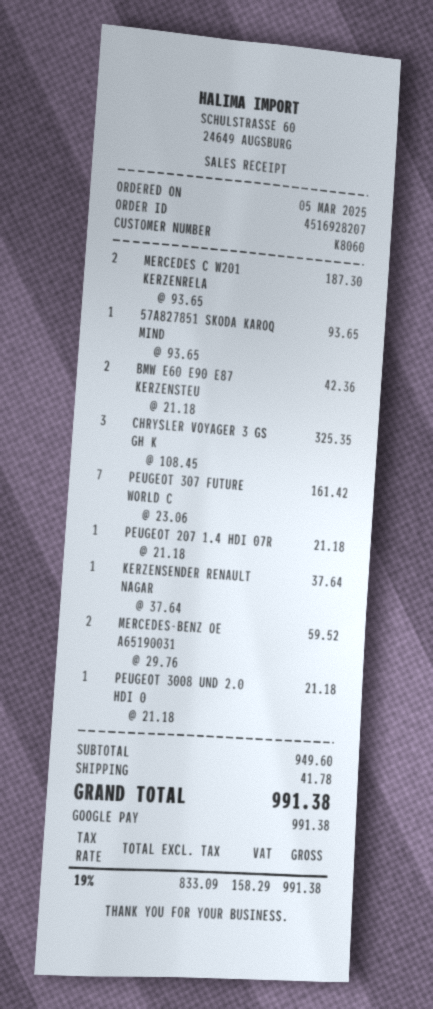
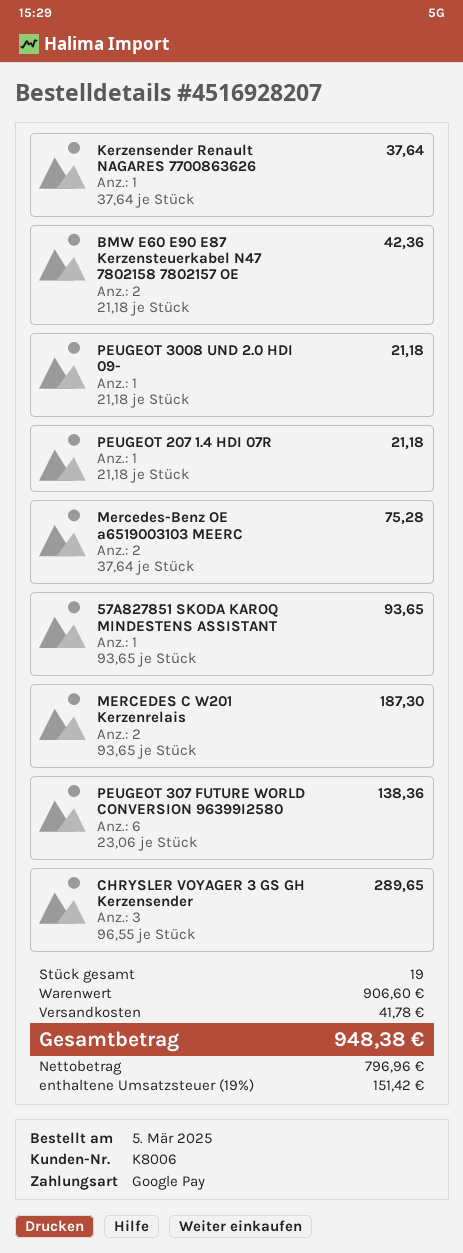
customer number: K8060 -> K8006
CHRYSLER VOYAGER 3 GS GH K: 3 x 108.45 = 325.35 -> 3 x 96.55 = 289.65
PEUGEOT 307 FUTURE WORLD C: 7 x 23.06 = 161.42 -> 6 x 23.06 = 138.36
MERCEDES-BENZ OE A65190031: 2 x 29.76 = 59.52 -> 2 x 37.64 = 75.28
subtotal: 949.60 -> 906.60
net: 833.09 -> 796.96
tax: 19% = 158.29 -> 19% = 151.42
total: 991.38 -> 948.38

